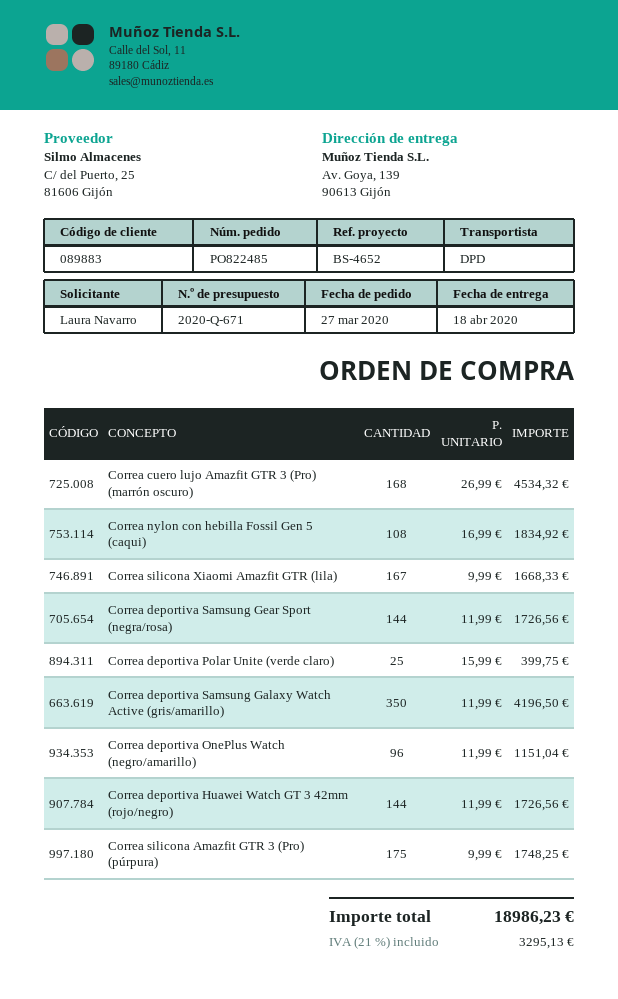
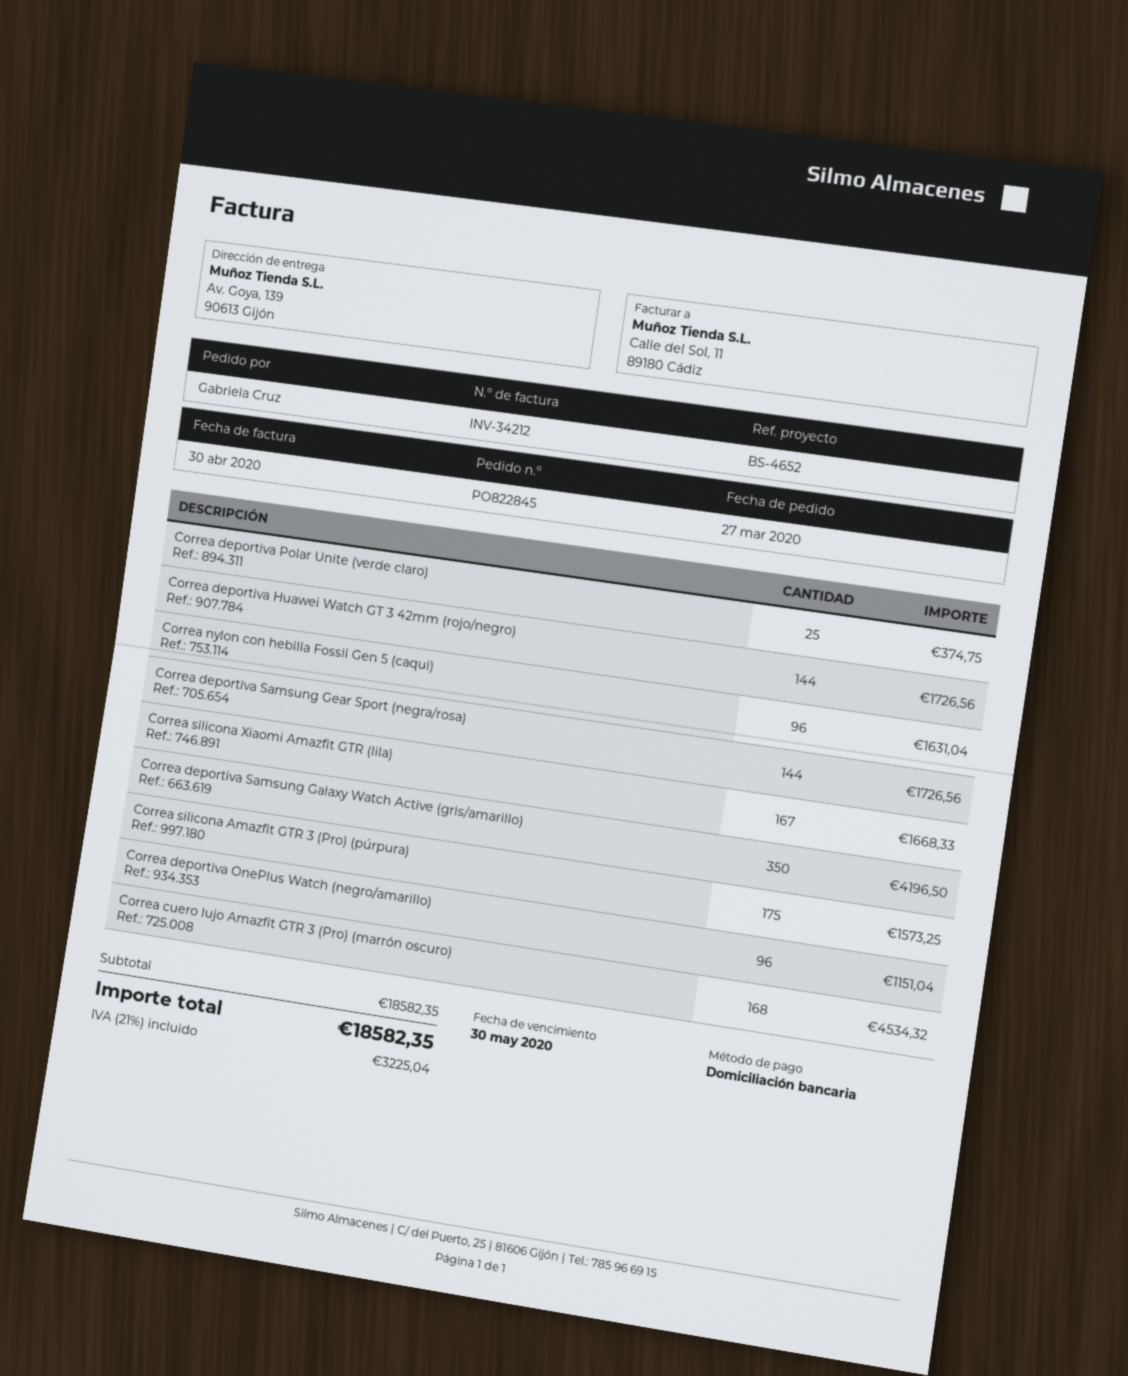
order number: PO822485 -> PO822845
ordered by: Laura Navarro -> Gabriela Cruz
Correa nylon con hebilla Fossil Gen 5 (caqui): 108 for 1834.92 -> 96 for 1631.04
Correa deportiva Polar Unite (verde claro): 25 for 399.75 -> 25 for 374.75
Correa silicona Amazfit GTR 3 (Pro) (púrpura): 175 for 1748.25 -> 175 for 1573.25
tax: 21% = 3295.13 -> 21% = 3225.04
total: 18986.23 -> 18582.35

